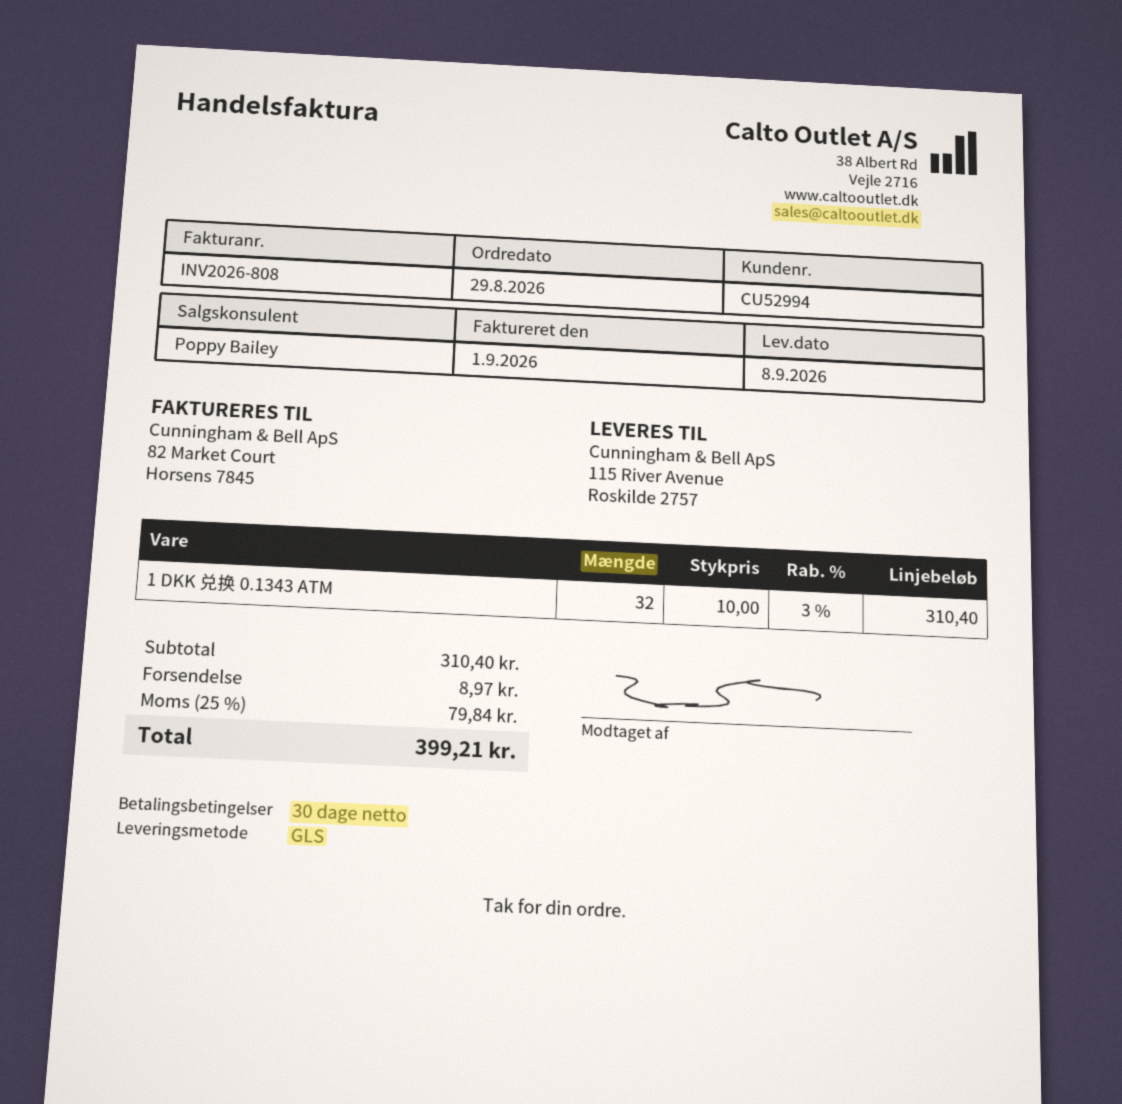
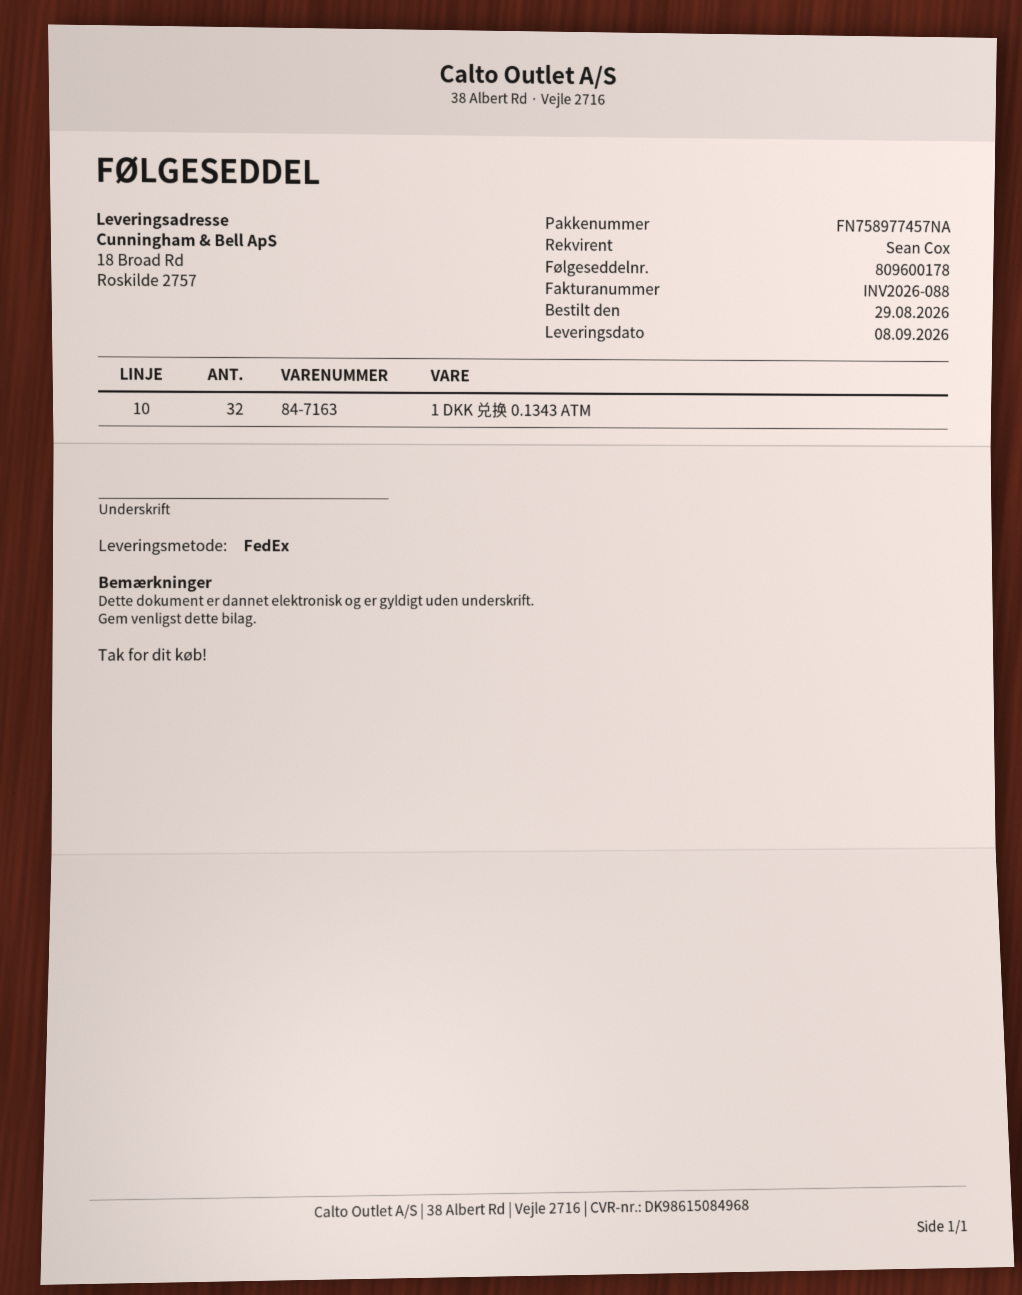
invoice number: INV2026-808 -> INV2026-088
shipping method: GLS -> FedEx
ship to: 115 River Avenue, Roskilde 2757 -> 18 Broad Rd, Roskilde 2757

